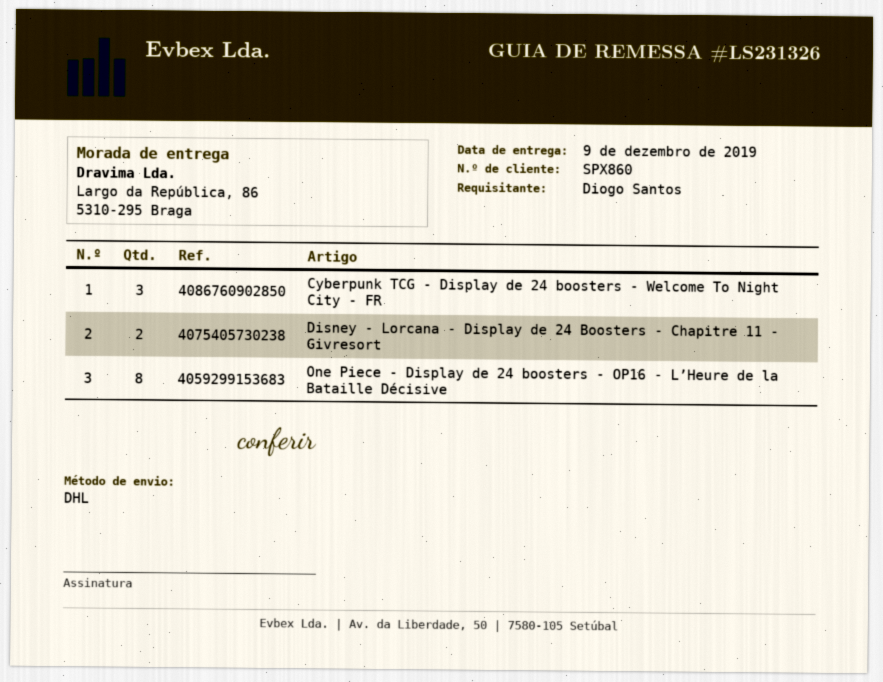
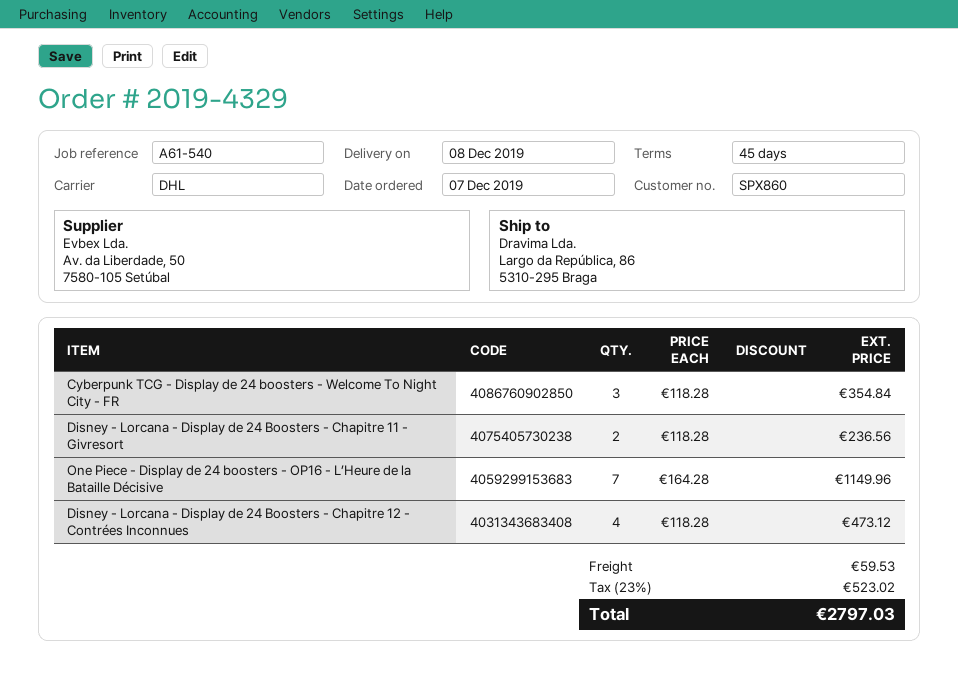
delivery date: 2019-12-09 -> 2019-12-08
One Piece - Display de 24 boosters - OP16 - L’Heure de la Bataille Décisive: 8 -> 7
Disney - Lorcana - Display de 24 Boosters - Chapitre 12 - Contrées Inconnues: none -> 4

